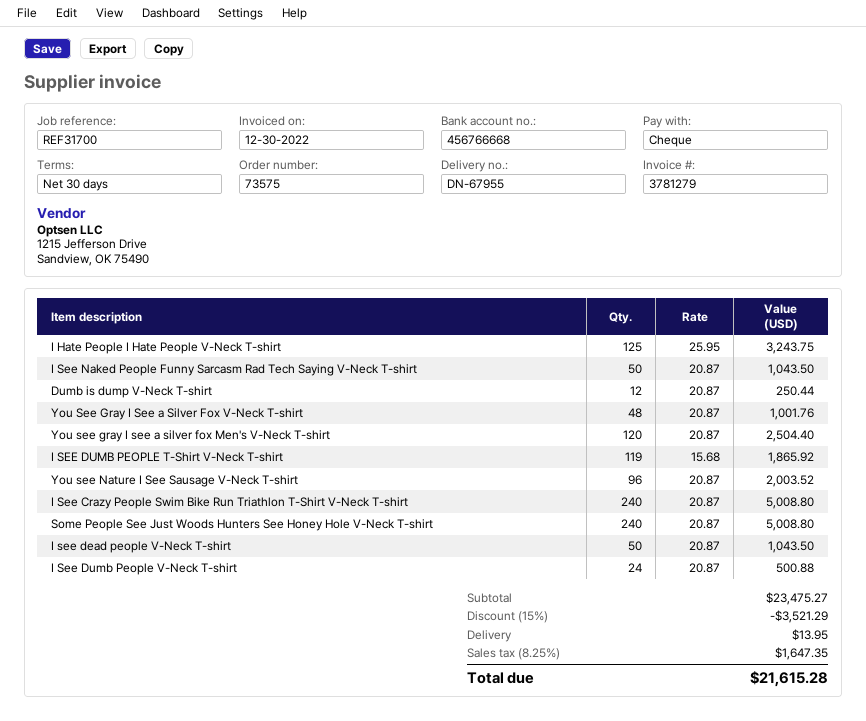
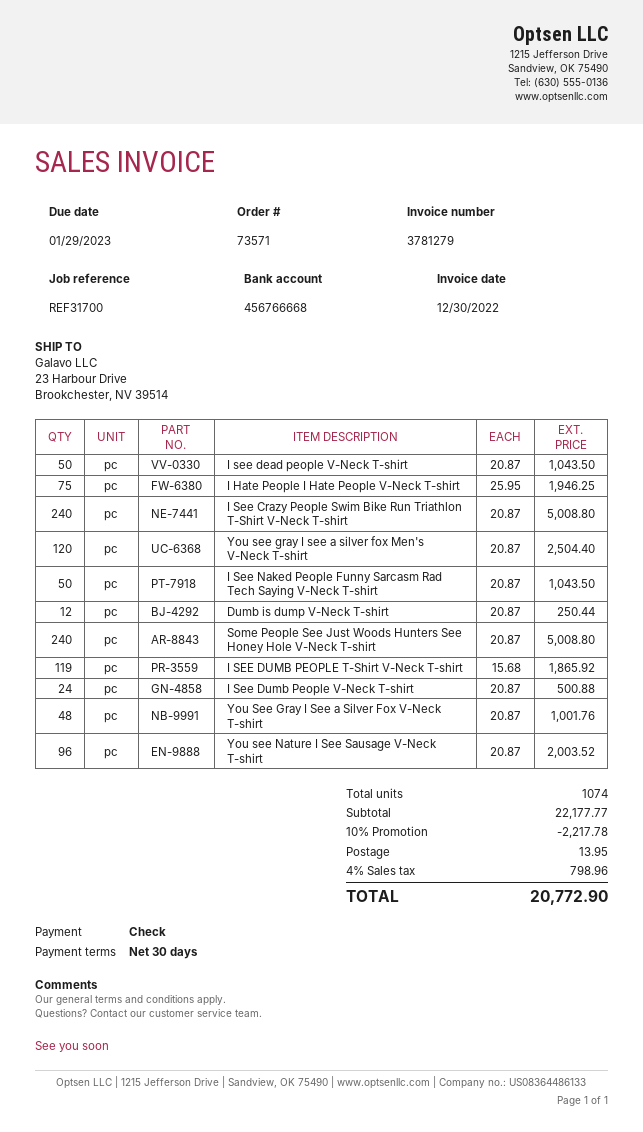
order number: 73575 -> 73571
I Hate People I Hate People V-Neck T-shirt: 125 x 25.95 = 3243.75 -> 75 x 25.95 = 1946.25
subtotal: 23475.27 -> 22177.77
discount: 15% = 3521.29 -> 10% = 2217.78
tax: 8.25% = 1647.35 -> 4% = 798.96
total: 21615.28 -> 20772.90

